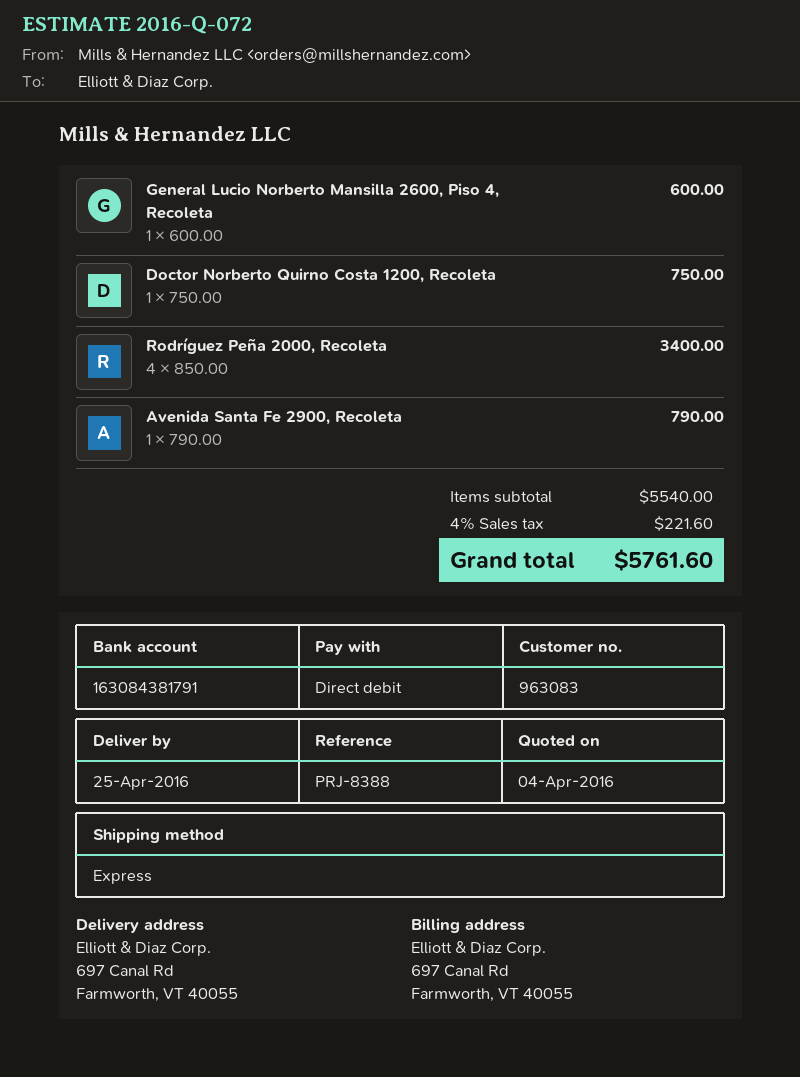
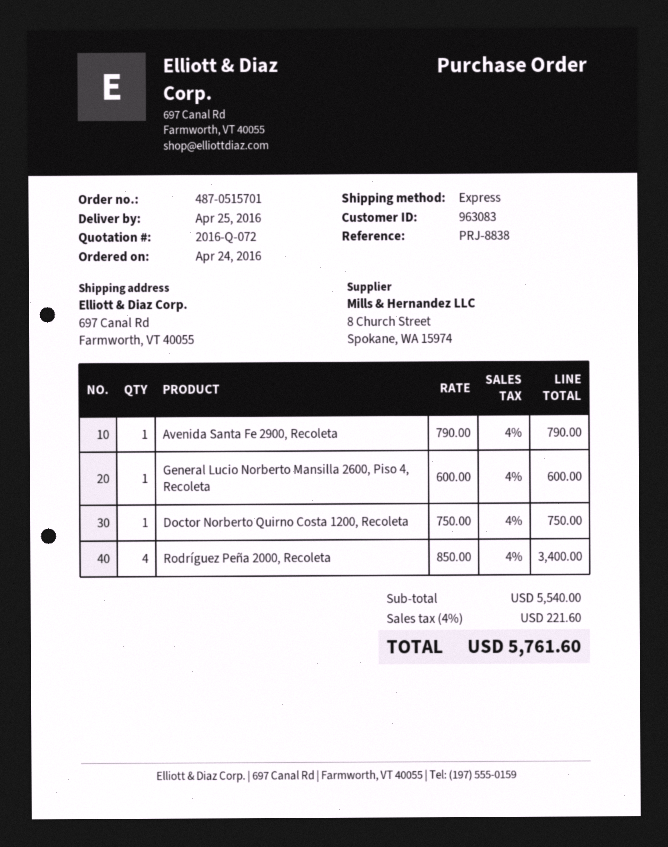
reference: PRJ-8388 -> PRJ-8838

